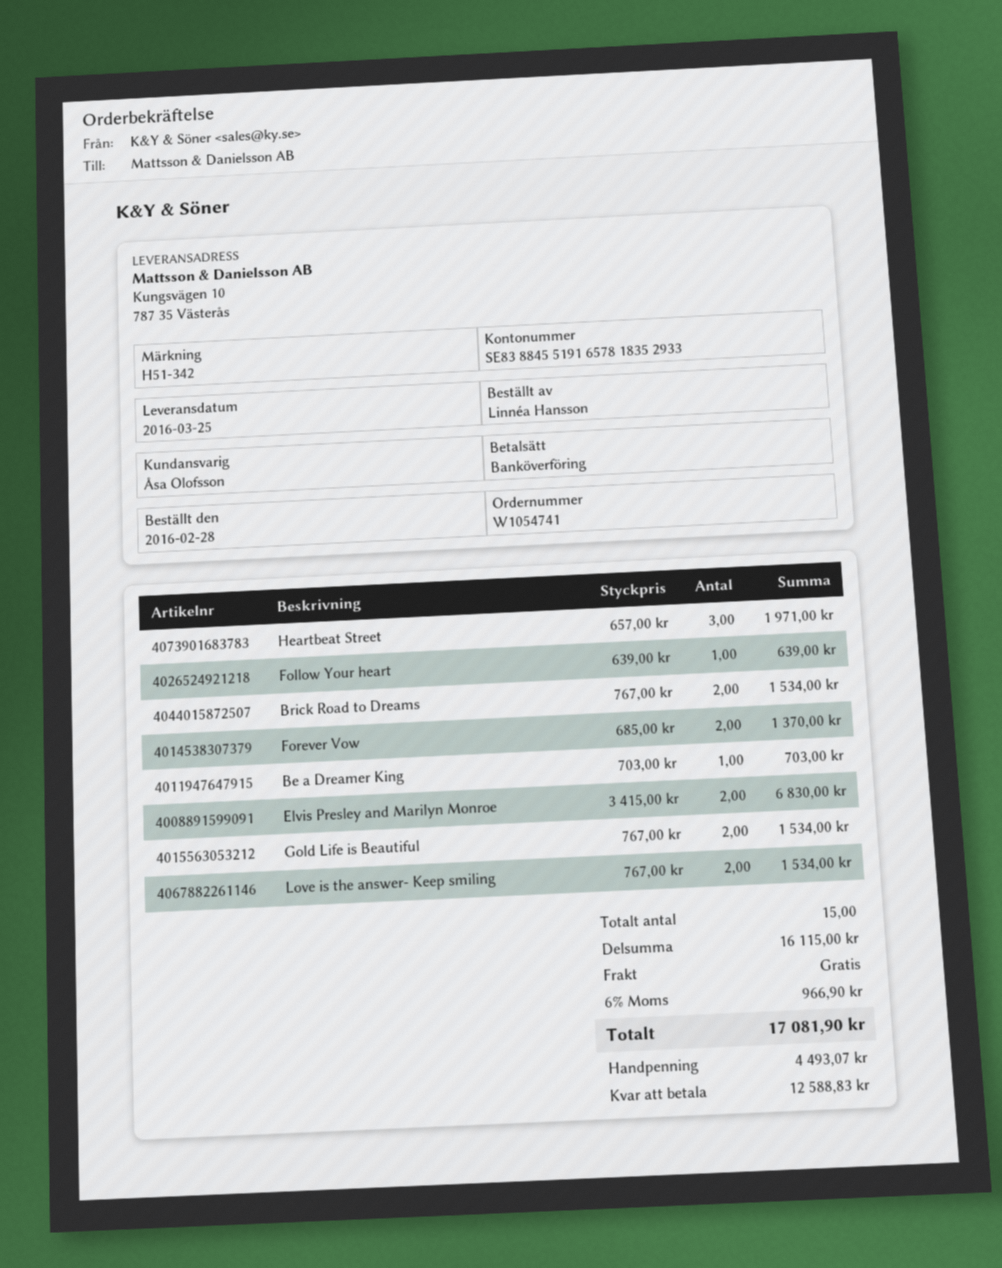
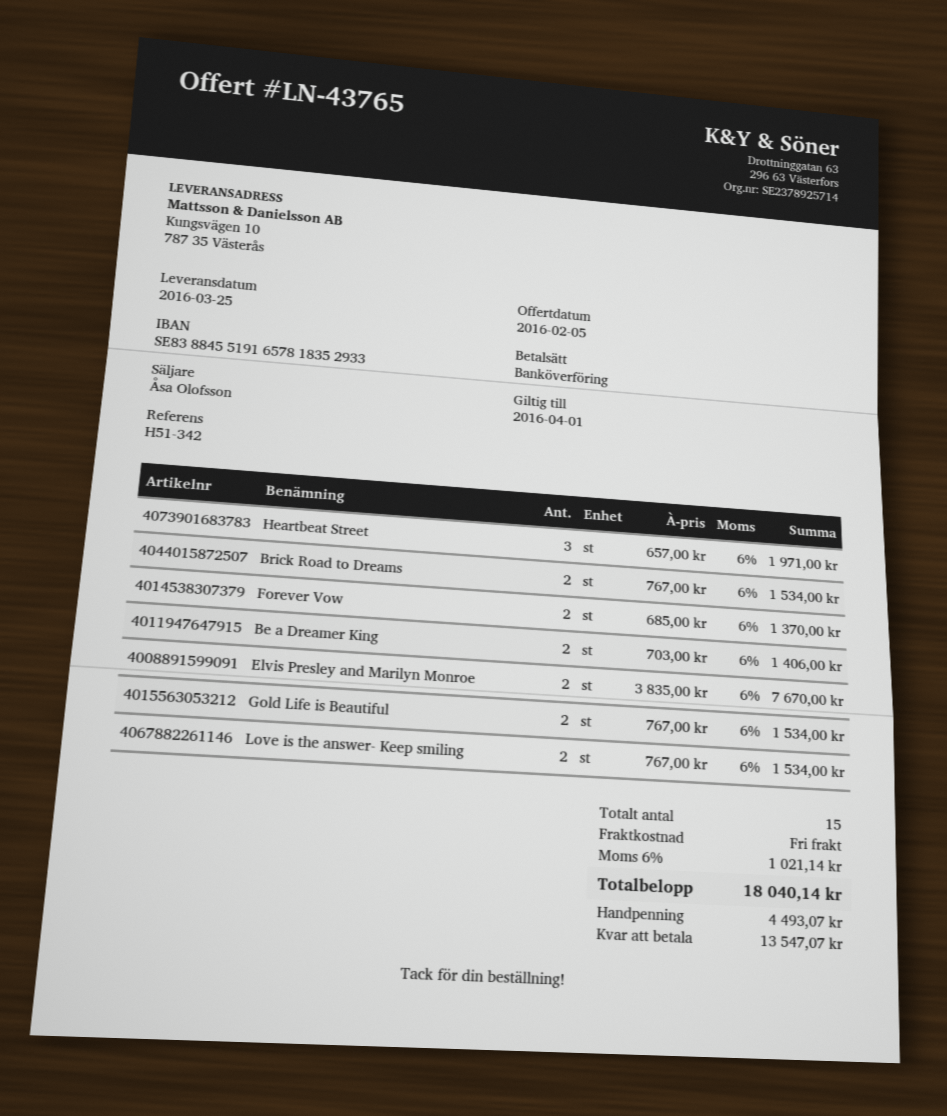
Follow Your heart: 1 x 639.00 = 639.00 -> none
Be a Dreamer King: 1 x 703.00 = 703.00 -> 2 x 703.00 = 1406.00
Elvis Presley and Marilyn Monroe: 2 x 3415.00 = 6830.00 -> 2 x 3835.00 = 7670.00
tax: 6% = 966.90 -> 6% = 1021.14
total: 17081.90 -> 18040.14
balance: 12588.83 -> 13547.07

